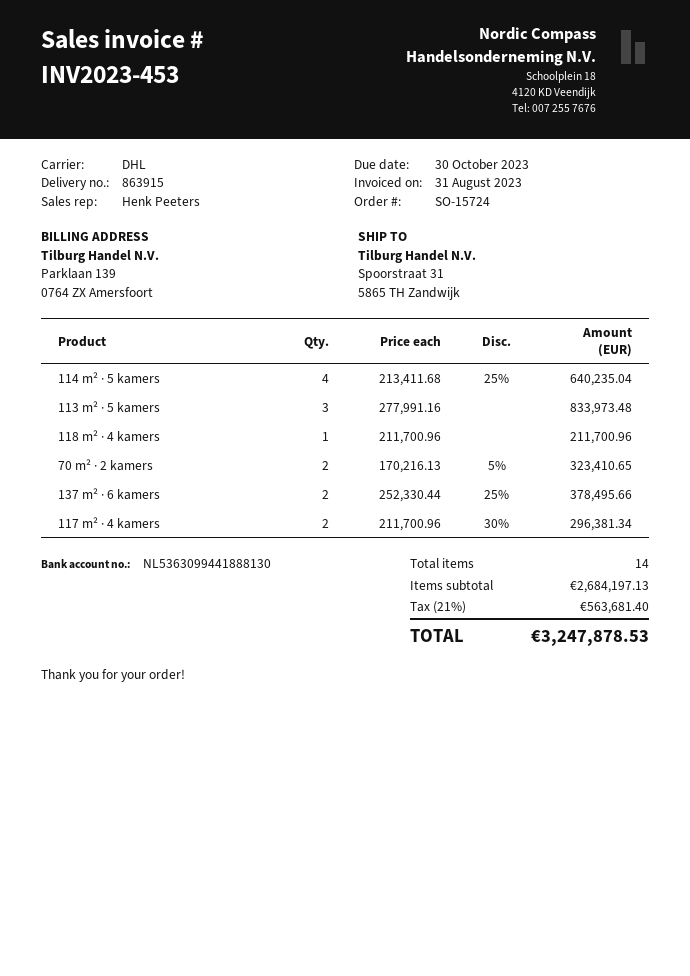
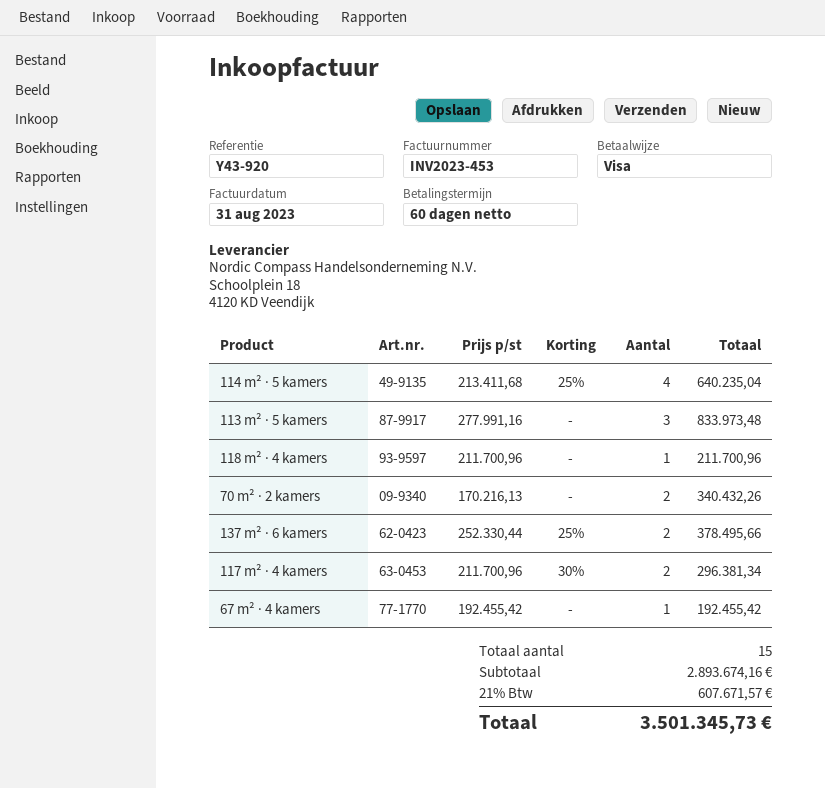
70 m² · 2 kamers: 2 x 170216.13 - 5% = 323410.65 -> 2 x 170216.13 = 340432.26
67 m² · 4 kamers: none -> 1 x 192455.42 = 192455.42
total quantity: 14 -> 15
subtotal: 2684197.13 -> 2893674.16
tax: 21% = 563681.40 -> 21% = 607671.57
total: 3247878.53 -> 3501345.73

